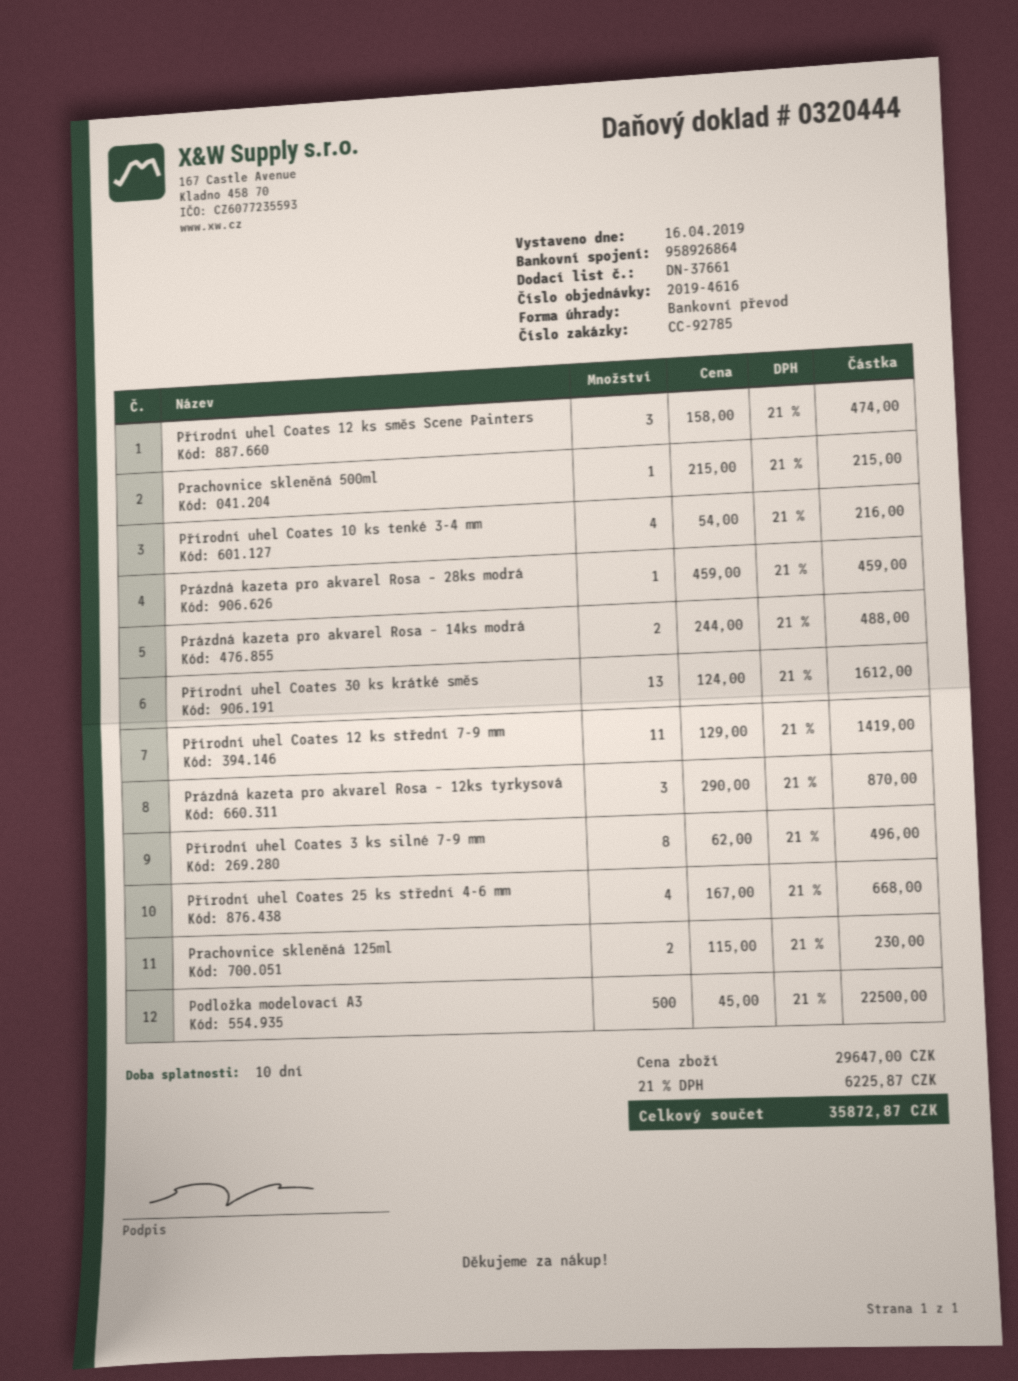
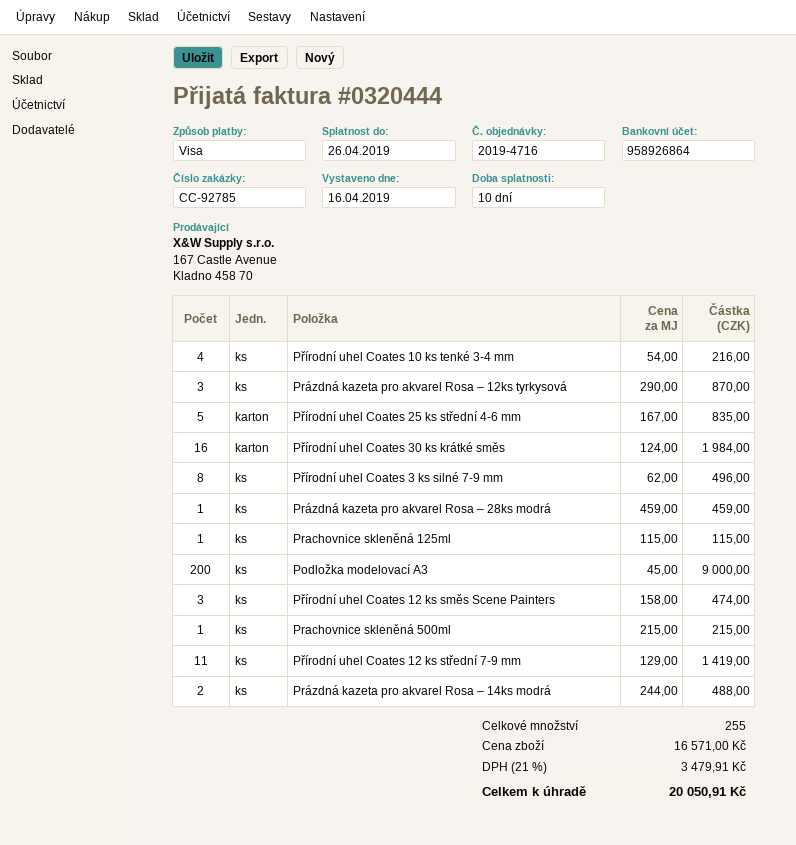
order number: 2019-4616 -> 2019-4716
payment method: bank transfer -> Visa
Přírodní uhel Coates 30 ks krátké směs: 13 x 124.00 = 1612.00 -> 16 x 124.00 = 1984.00
Přírodní uhel Coates 25 ks střední 4-6 mm: 4 x 167.00 = 668.00 -> 5 x 167.00 = 835.00
Prachovnice skleněná 125ml: 2 x 115.00 = 230.00 -> 1 x 115.00 = 115.00
Podložka modelovací A3: 500 x 45.00 = 22500.00 -> 200 x 45.00 = 9000.00
subtotal: 29647.00 -> 16571.00
tax: 21% = 6225.87 -> 21% = 3479.91
total: 35872.87 -> 20050.91

